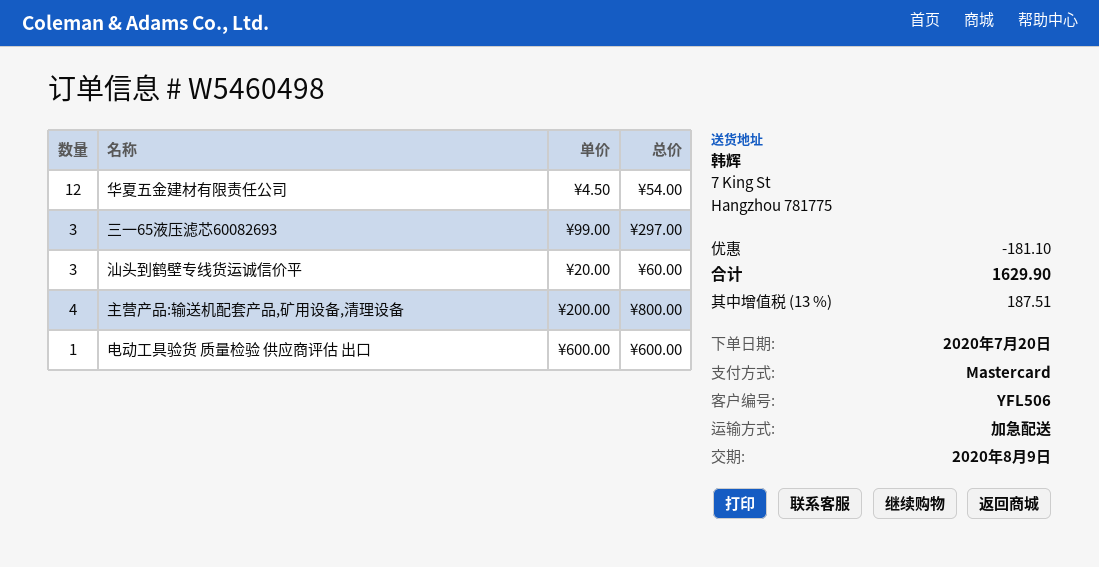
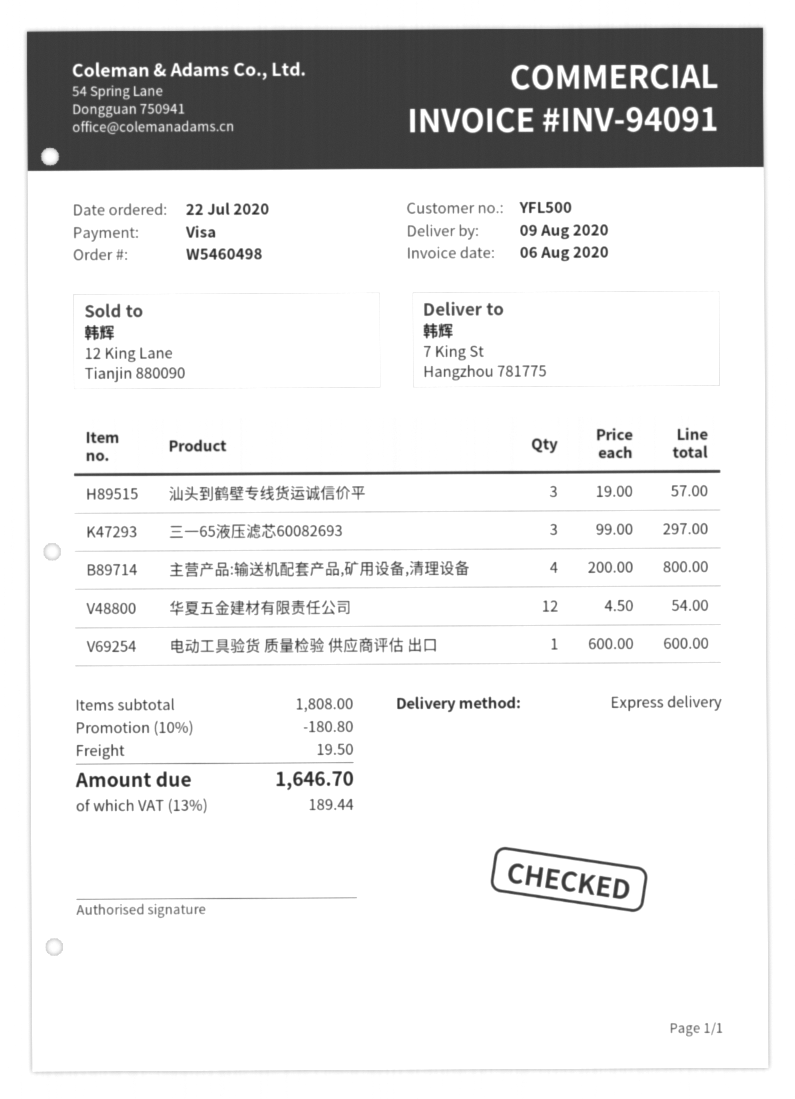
order date: 2020-07-20 -> 2020-07-22
customer number: YFL506 -> YFL500
payment method: Mastercard -> Visa
汕头到鹤壁专线货运诚信价平: 3 x 20.00 = 60.00 -> 3 x 19.00 = 57.00
discount: 181.10 -> 180.80
shipping: none -> 19.50
tax: 13% = 187.51 -> 13% = 189.44
total: 1629.90 -> 1646.70

